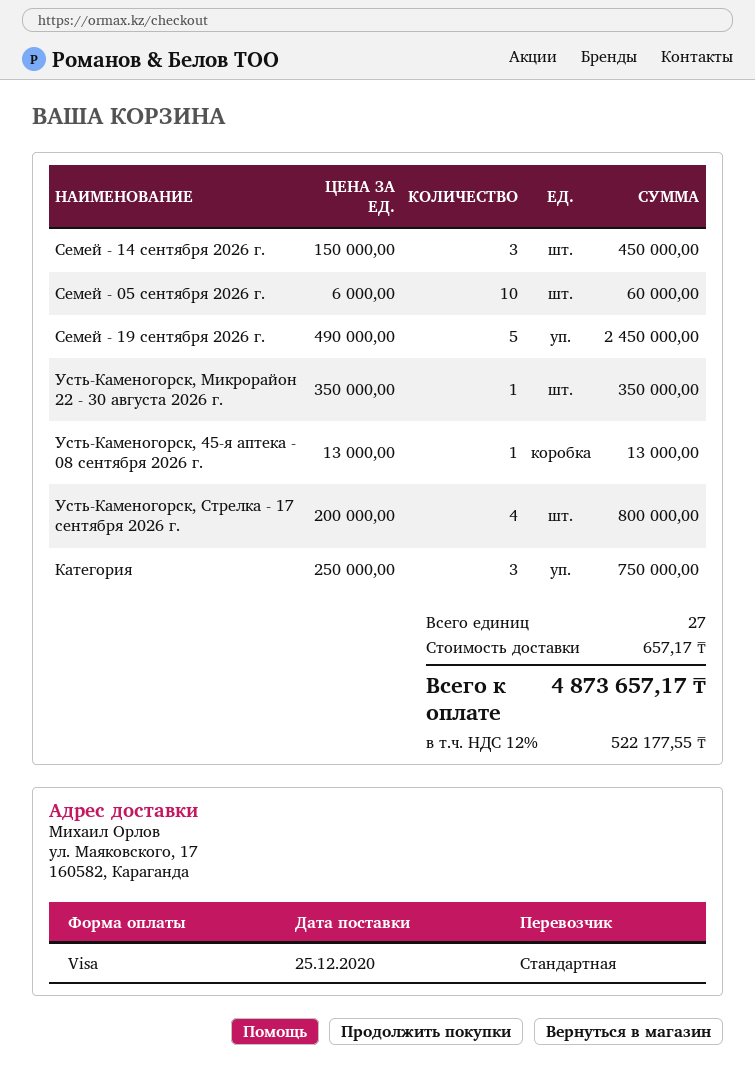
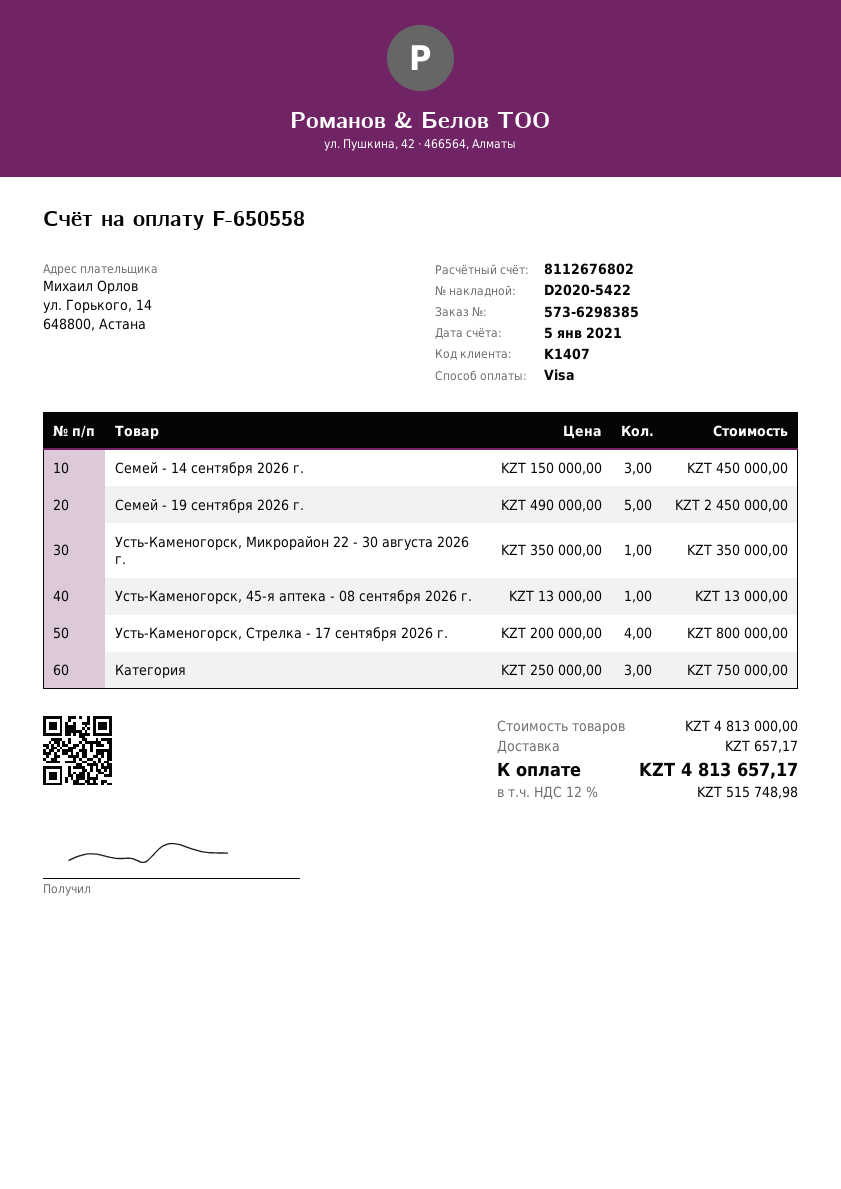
Семей - 05 сентября 2026 г.: 10 x 6000.00 = 60000.00 -> none
tax: 12% = 522177.55 -> 12% = 515748.98
total: 4873657.17 -> 4813657.17

